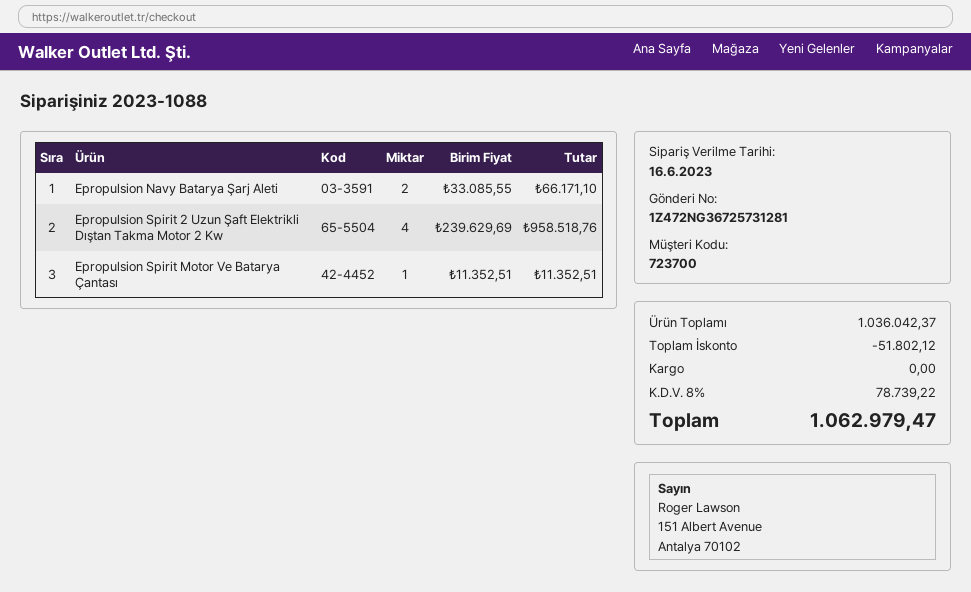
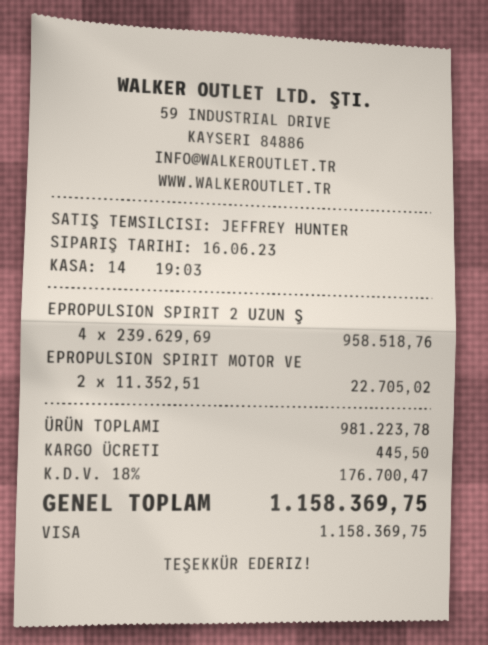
Epropulsion Navy Batarya Şarj Aleti: 2 x 33085.55 = 66171.10 -> none
Epropulsion Spirit Motor Ve Batarya Çantası: 1 x 11352.51 = 11352.51 -> 2 x 11352.51 = 22705.02
subtotal: 1036042.37 -> 981223.78
discount: 51802.12 -> none
shipping: 0.00 -> 445.50
tax: 8% = 78739.22 -> 18% = 176700.47
total: 1062979.47 -> 1158369.75

